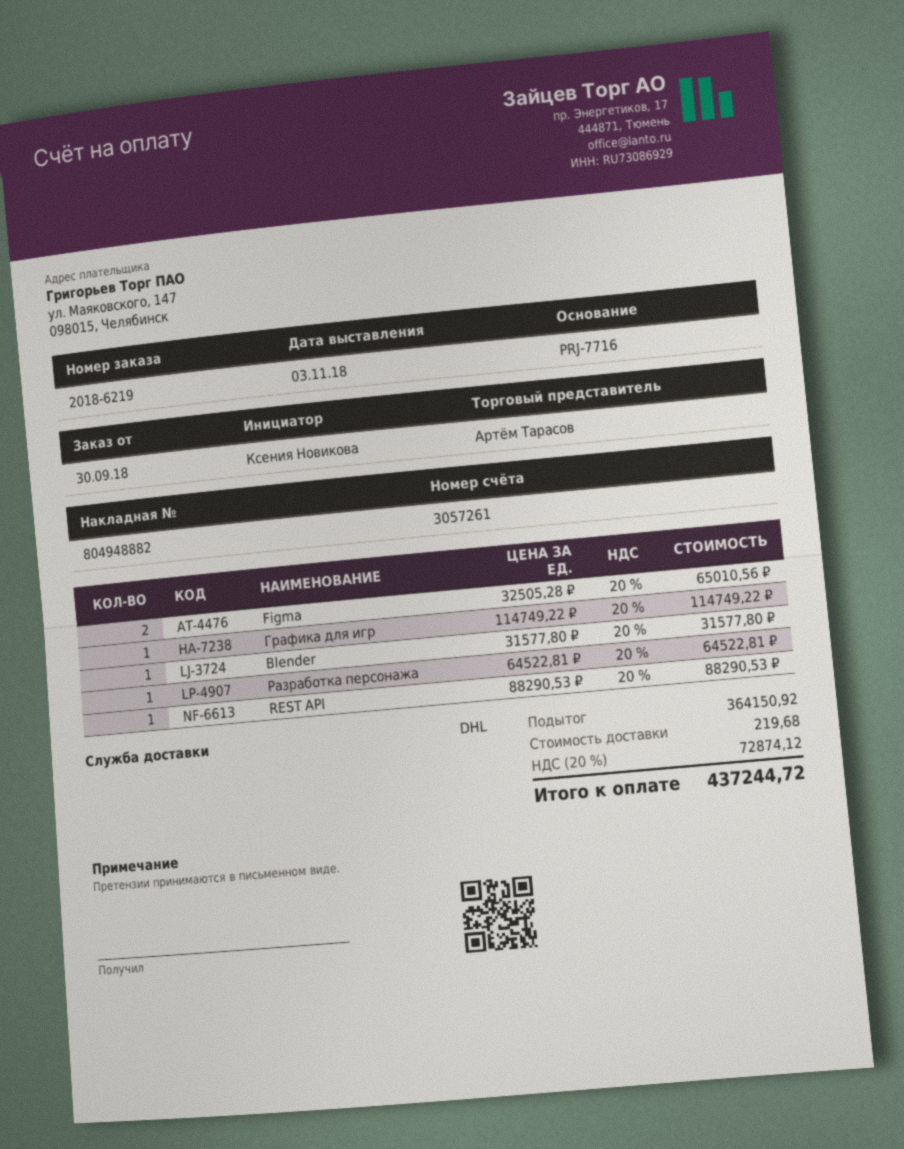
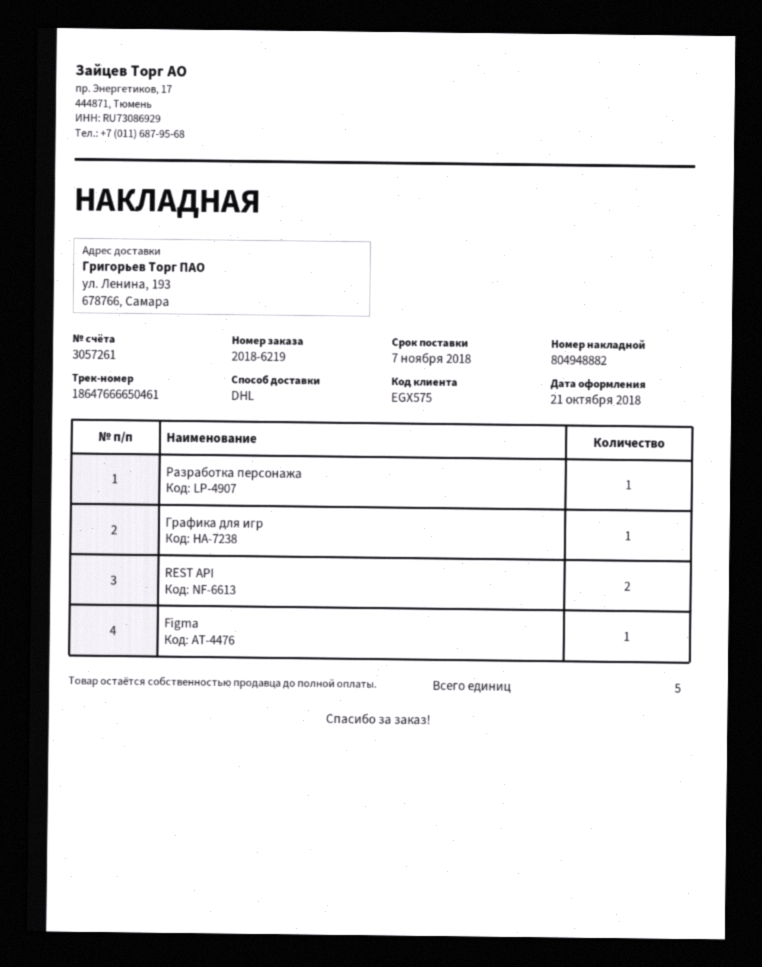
order date: 2018-09-30 -> 2018-10-21
Figma: 2 -> 1
Blender: 1 -> none
REST API: 1 -> 2

